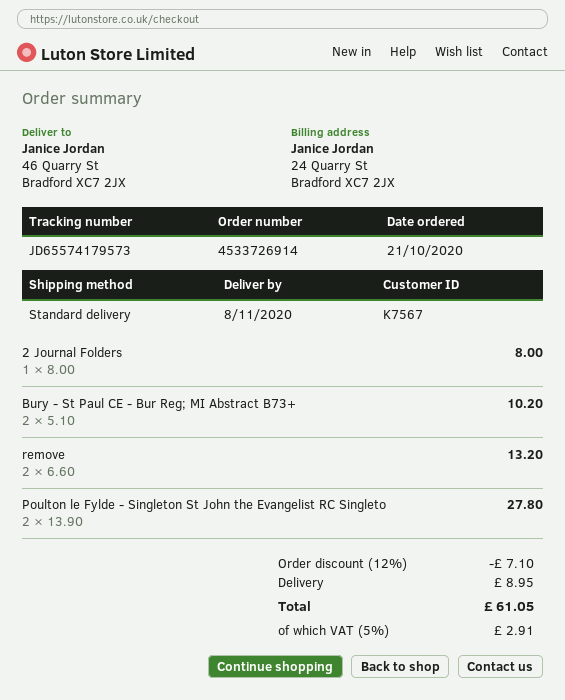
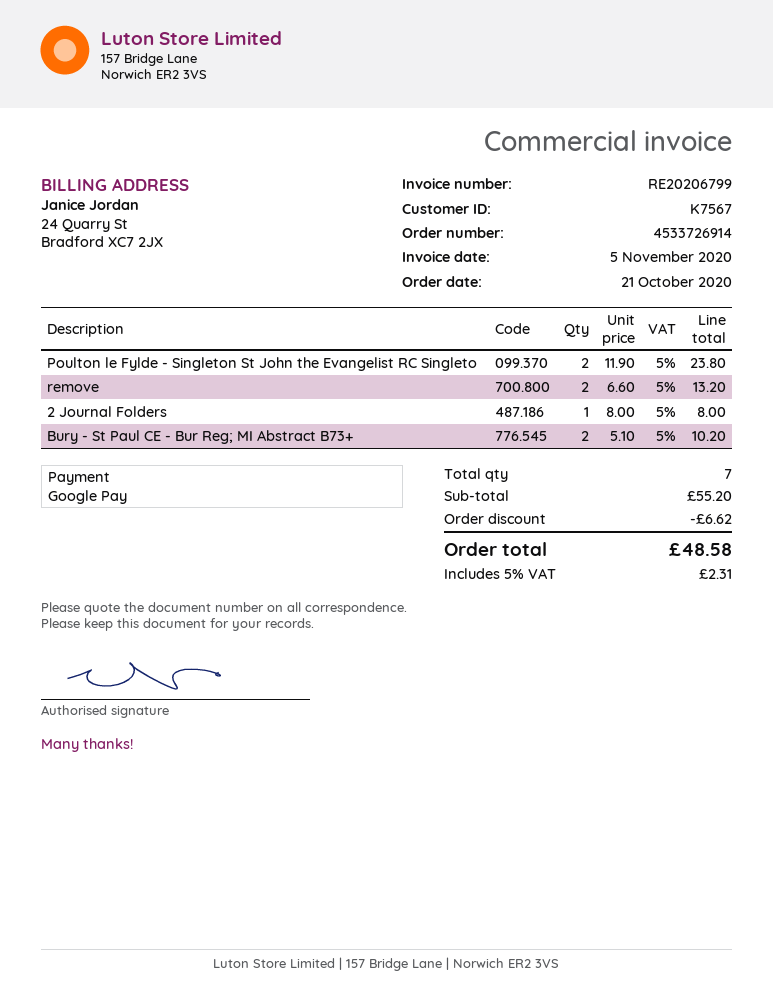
Poulton le Fylde - Singleton St John the Evangelist RC Singleto: 2 x 13.90 = 27.80 -> 2 x 11.90 = 23.80
discount: 7.10 -> 6.62
shipping: 8.95 -> none
tax: 5% = 2.91 -> 5% = 2.31
total: 61.05 -> 48.58

